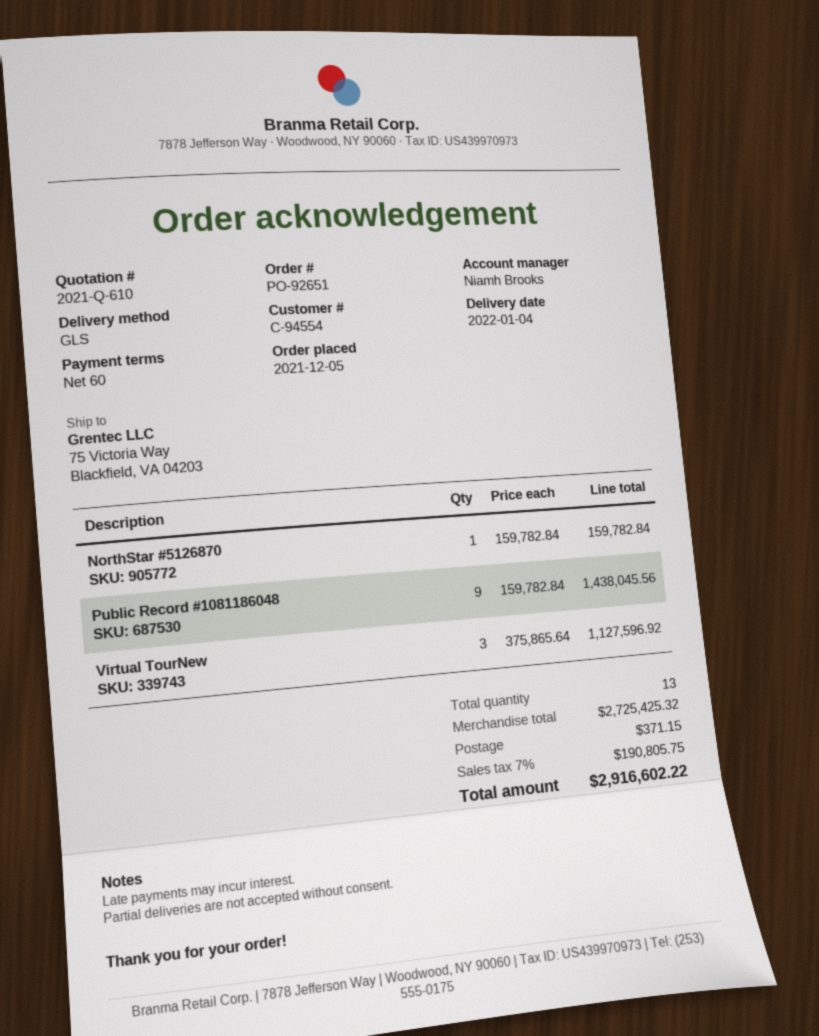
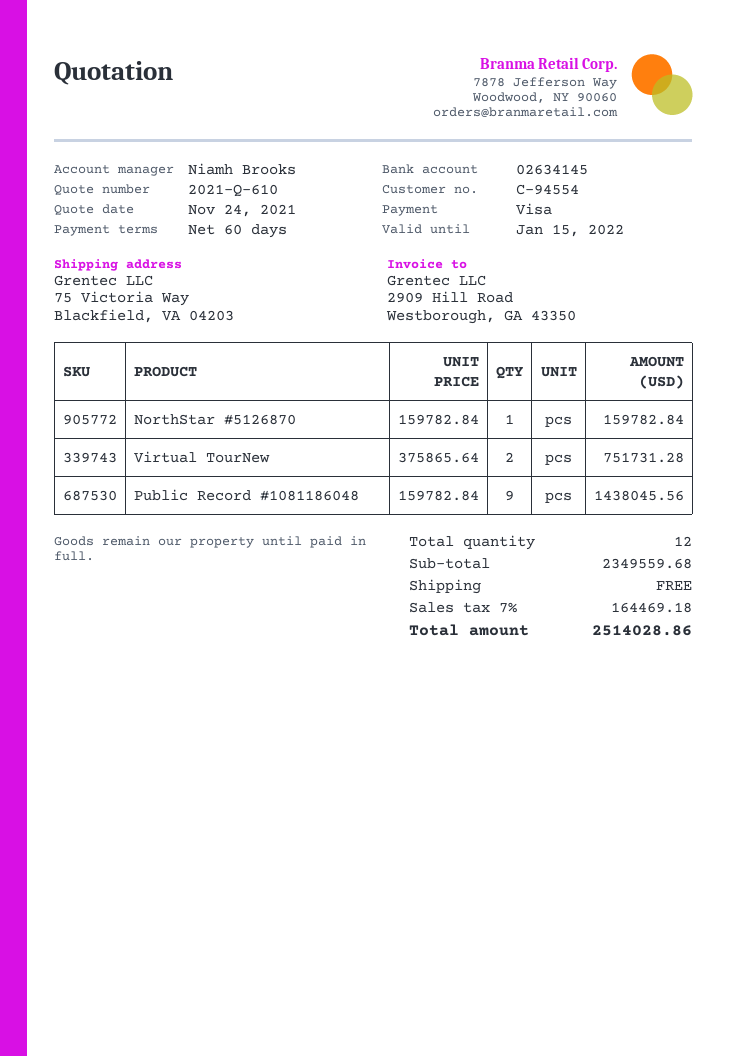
Virtual TourNew: 3 x 375865.64 = 1127596.92 -> 2 x 375865.64 = 751731.28
total quantity: 13 -> 12
subtotal: 2725425.32 -> 2349559.68
shipping: 371.15 -> 0.00
tax: 7% = 190805.75 -> 7% = 164469.18
total: 2916602.22 -> 2514028.86

